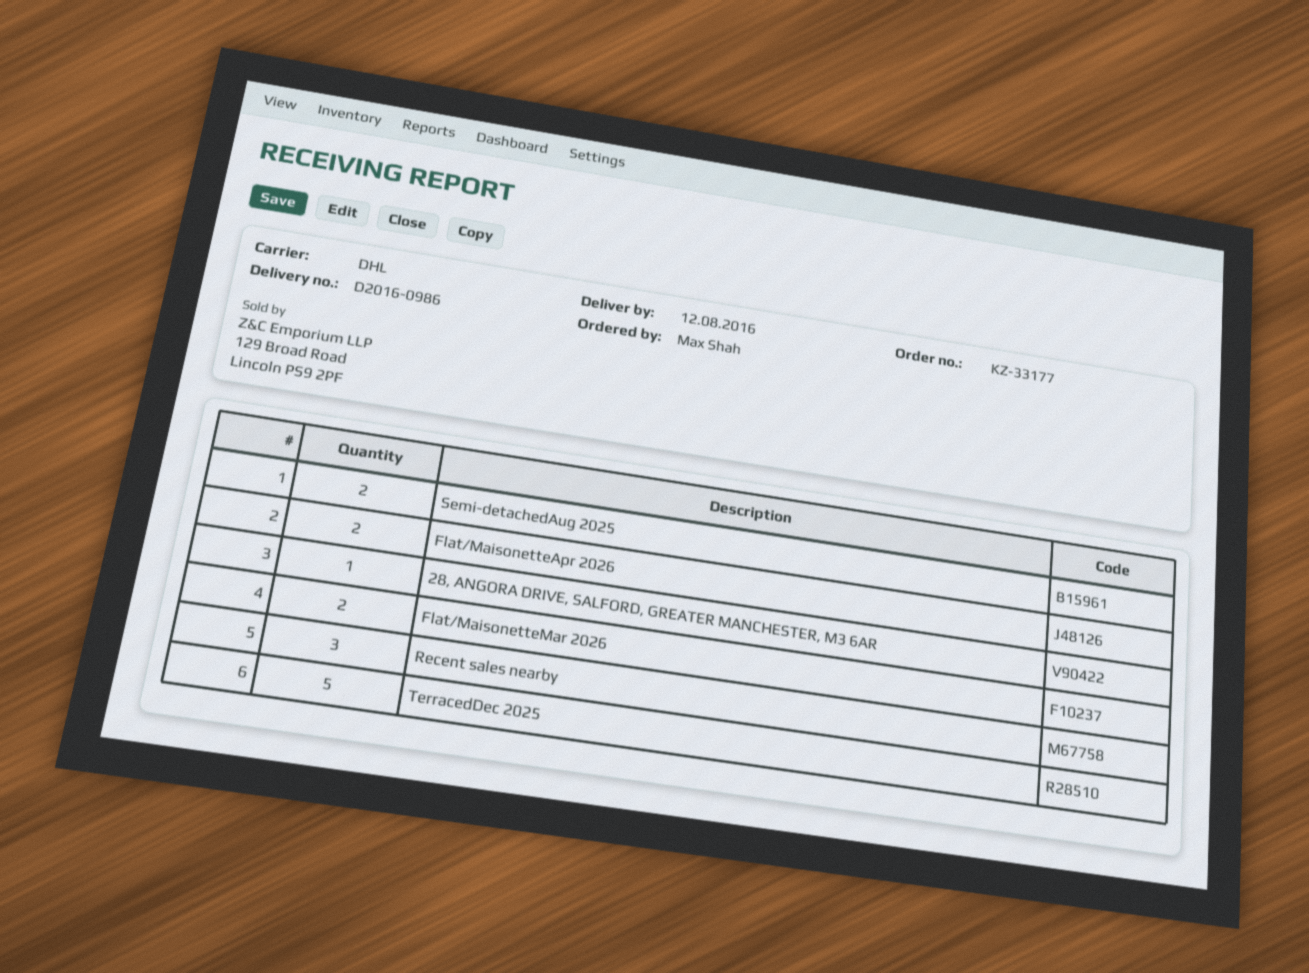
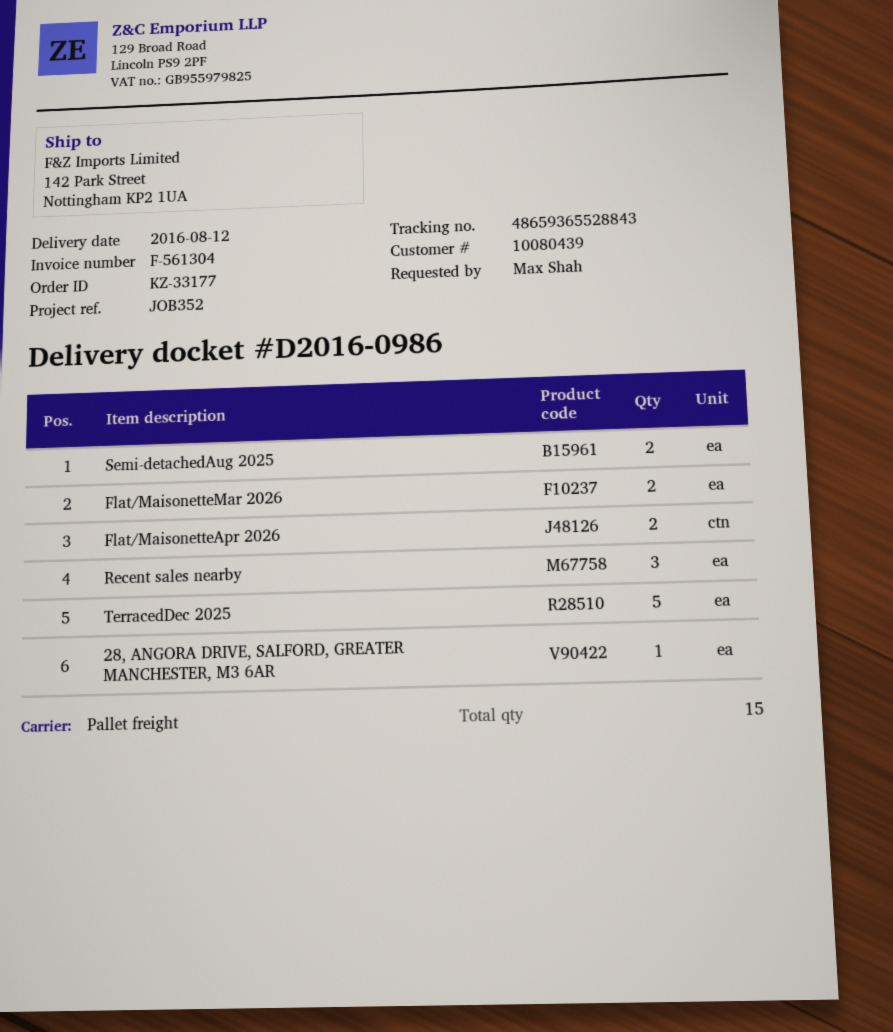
shipping method: DHL -> pallet freight

